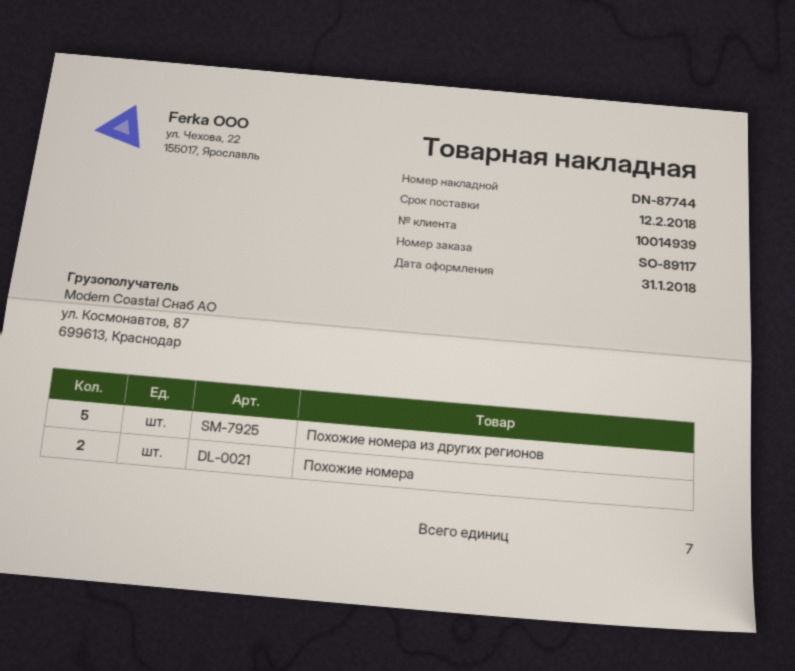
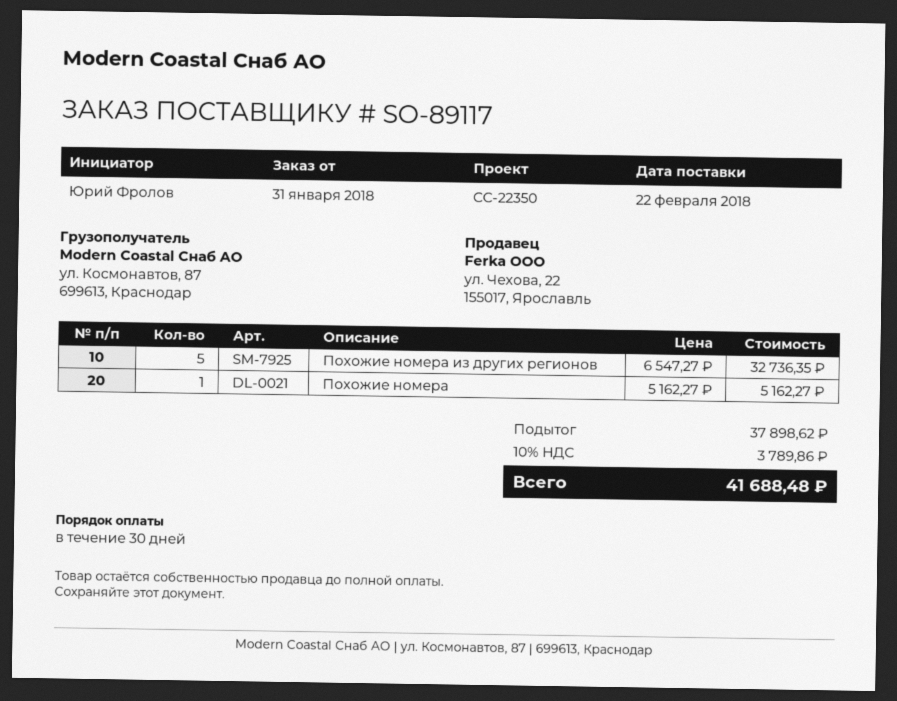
delivery date: 2018-02-12 -> 2018-02-22
Похожие номера: 2 -> 1

